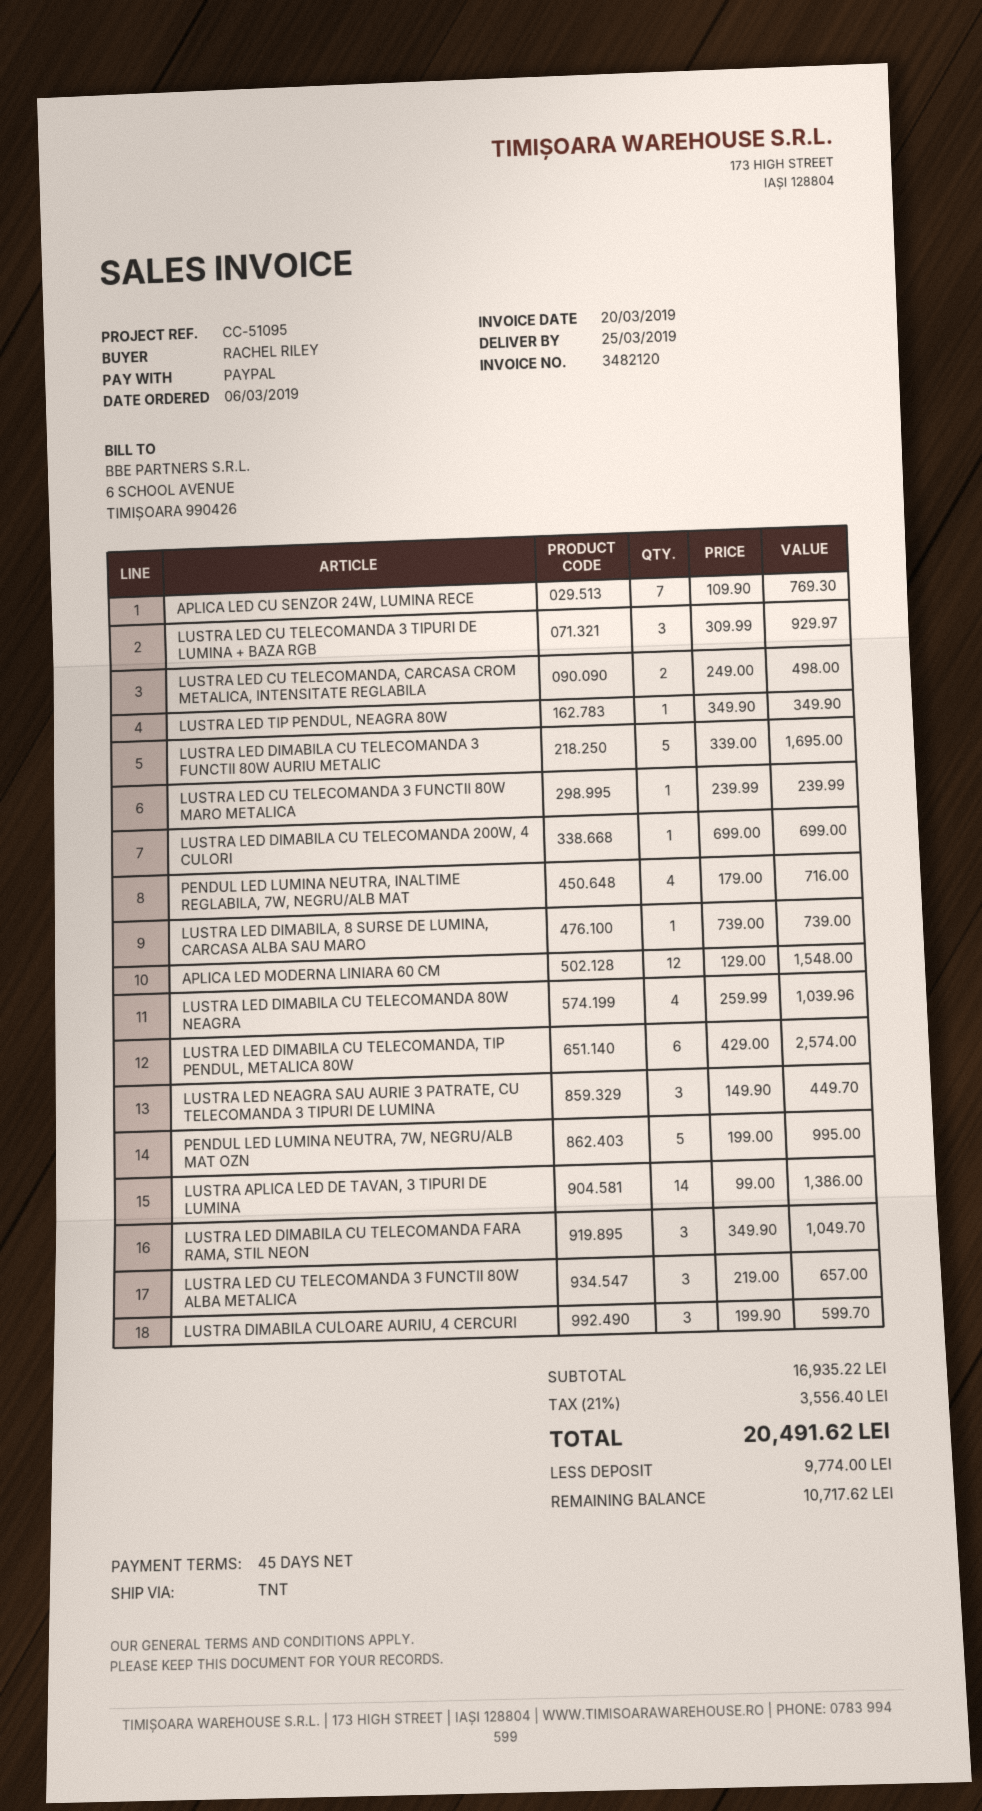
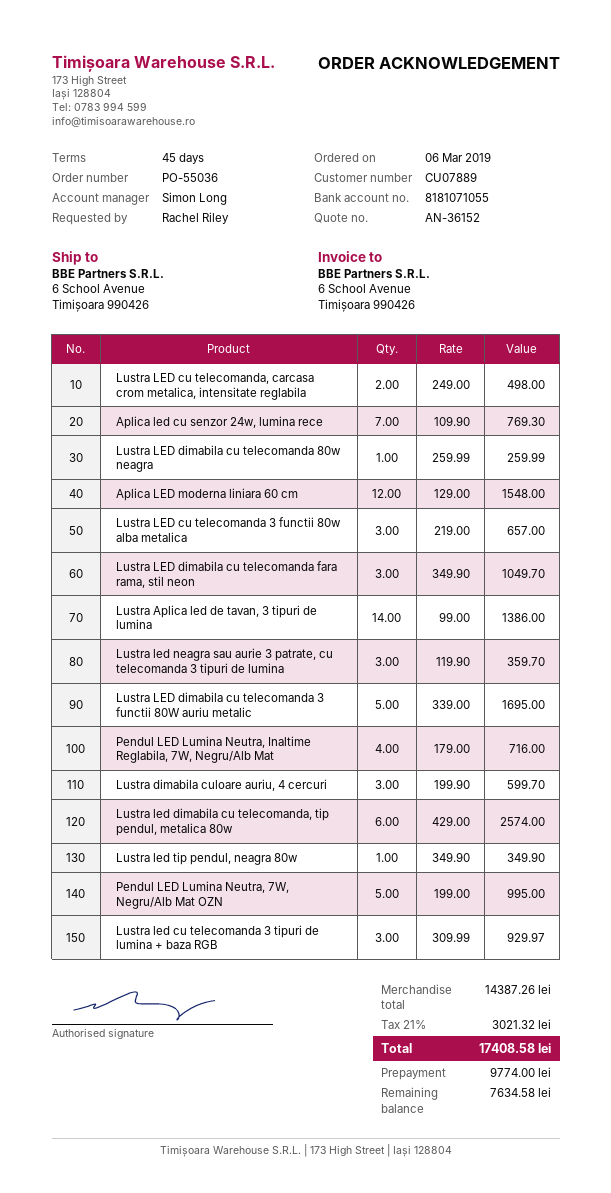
LUSTRA LED CU TELECOMANDA 3 FUNCTII 80W MARO METALICA: 1 x 239.99 = 239.99 -> none
LUSTRA LED DIMABILA CU TELECOMANDA 200W, 4 CULORI: 1 x 699.00 = 699.00 -> none
LUSTRA LED DIMABILA, 8 SURSE DE LUMINA, CARCASA ALBA SAU MARO: 1 x 739.00 = 739.00 -> none
LUSTRA LED DIMABILA CU TELECOMANDA 80W NEAGRA: 4 x 259.99 = 1039.96 -> 1 x 259.99 = 259.99
LUSTRA LED NEAGRA SAU AURIE 3 PATRATE, CU TELECOMANDA 3 TIPURI DE LUMINA: 3 x 149.90 = 449.70 -> 3 x 119.90 = 359.70
subtotal: 16935.22 -> 14387.26
tax: 21% = 3556.40 -> 21% = 3021.32
total: 20491.62 -> 17408.58
balance: 10717.62 -> 7634.58

